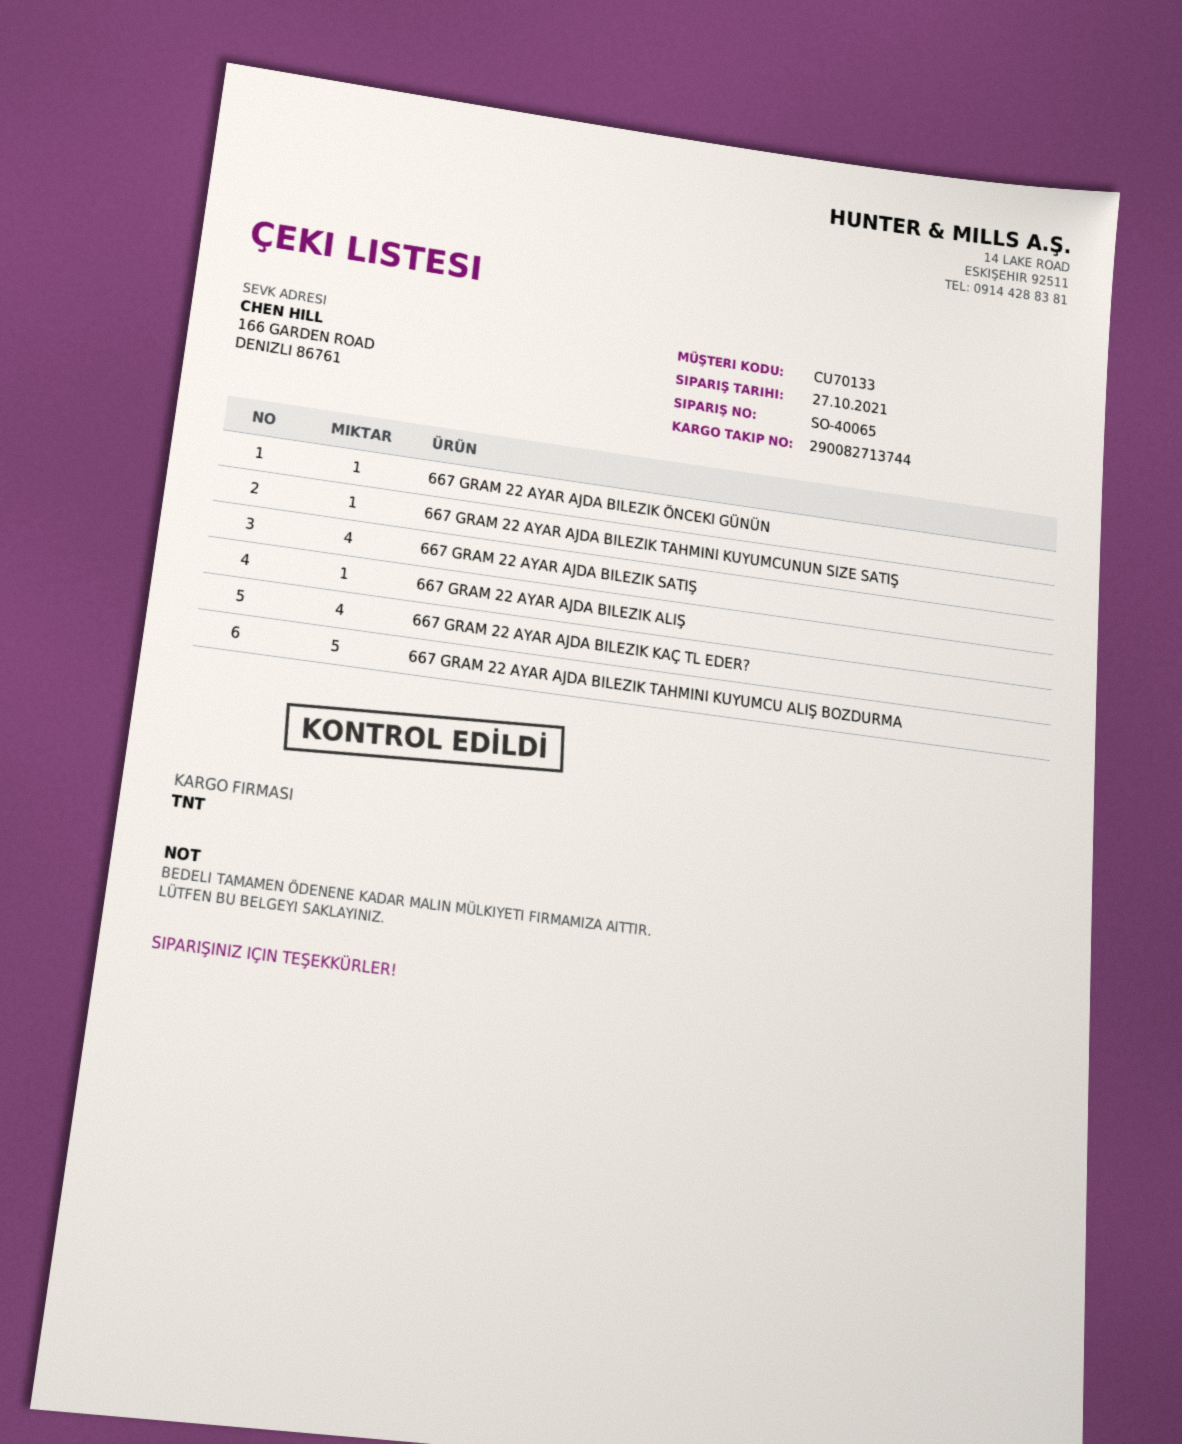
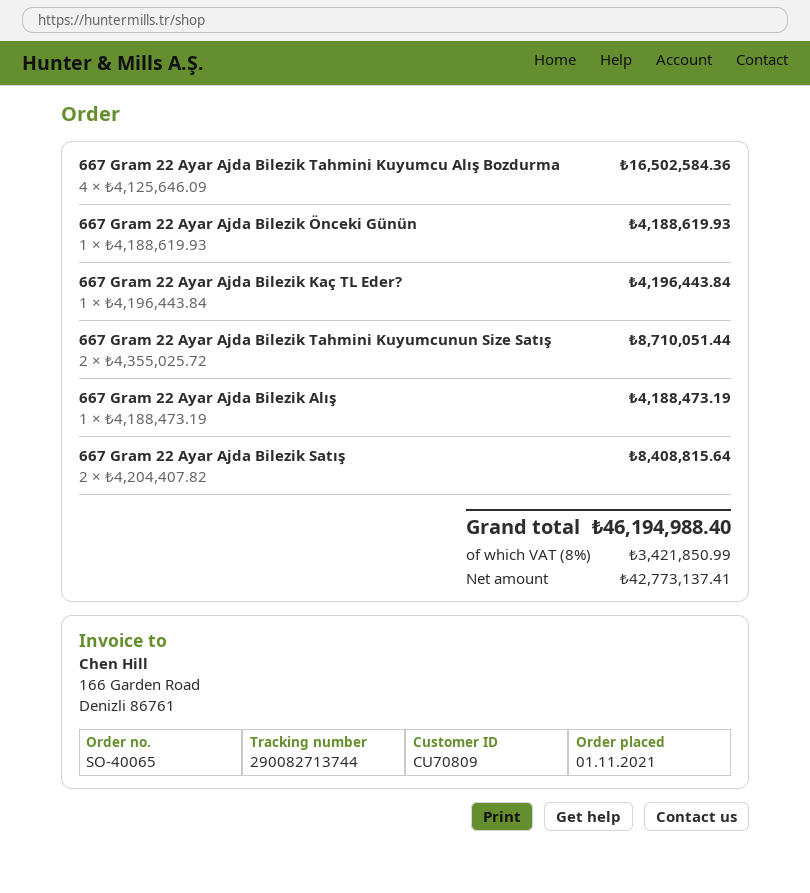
order date: 2021-10-27 -> 2021-11-01
customer number: CU70133 -> CU70809
667 GRAM 22 AYAR AJDA BILEZIK TAHMINI KUYUMCUNUN SIZE SATIŞ: 1 -> 2
667 GRAM 22 AYAR AJDA BILEZIK SATIŞ: 4 -> 2
667 GRAM 22 AYAR AJDA BILEZIK KAÇ TL EDER?: 4 -> 1
667 GRAM 22 AYAR AJDA BILEZIK TAHMINI KUYUMCU ALIŞ BOZDURMA: 5 -> 4

